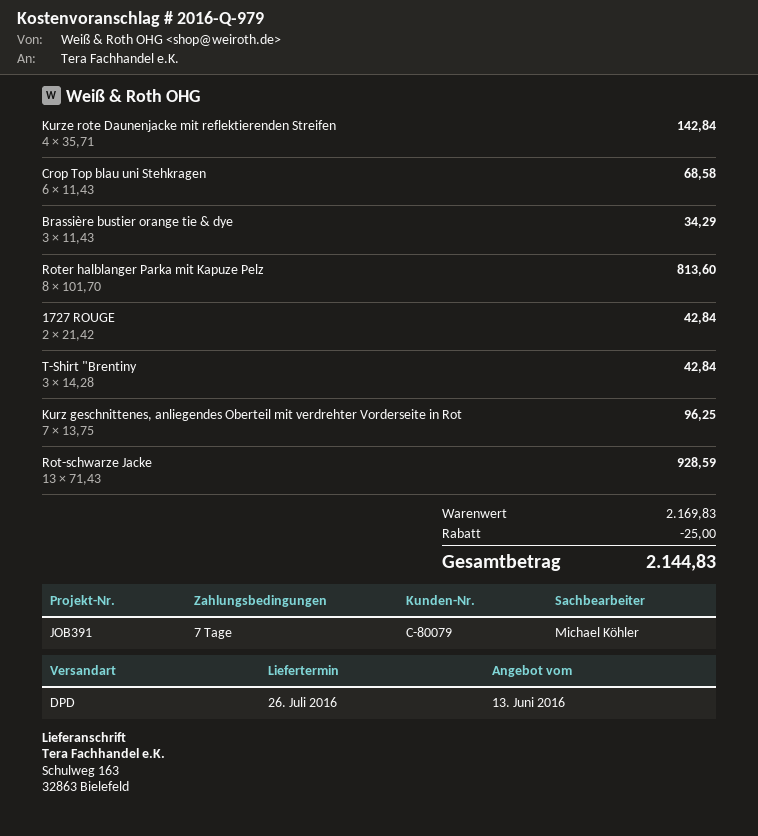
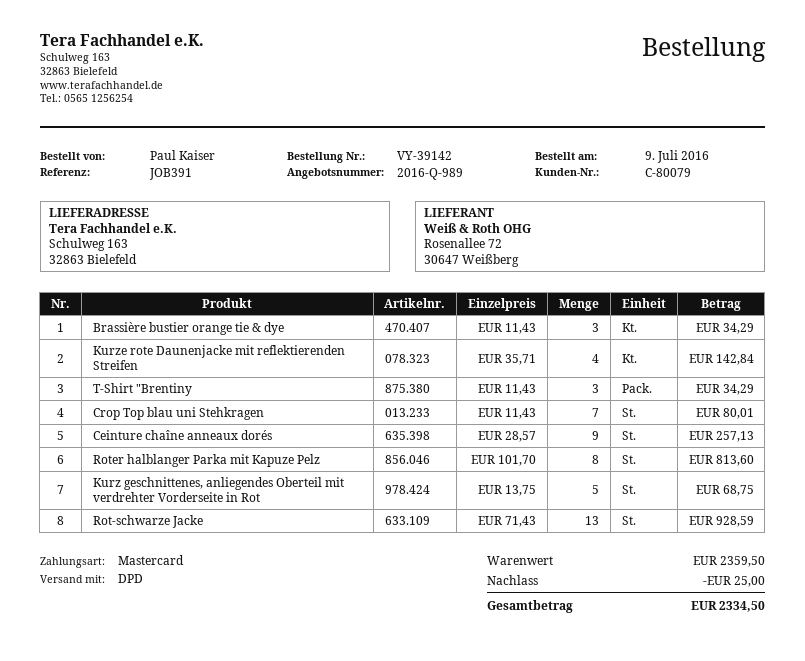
quote number: 2016-Q-979 -> 2016-Q-989
Crop Top blau uni Stehkragen: 6 x 11.43 = 68.58 -> 7 x 11.43 = 80.01
1727 ROUGE: 2 x 21.42 = 42.84 -> none
T-Shirt "Brentiny: 3 x 14.28 = 42.84 -> 3 x 11.43 = 34.29
Kurz geschnittenes, anliegendes Oberteil mit verdrehter Vorderseite in Rot: 7 x 13.75 = 96.25 -> 5 x 13.75 = 68.75
Ceinture chaîne anneaux dorés: none -> 9 x 28.57 = 257.13
subtotal: 2169.83 -> 2359.50
total: 2144.83 -> 2334.50

